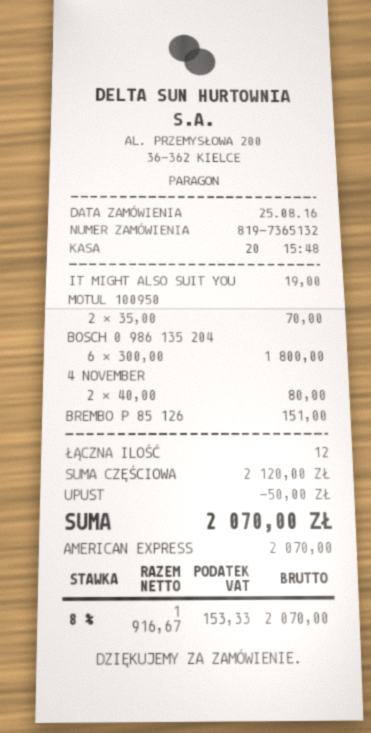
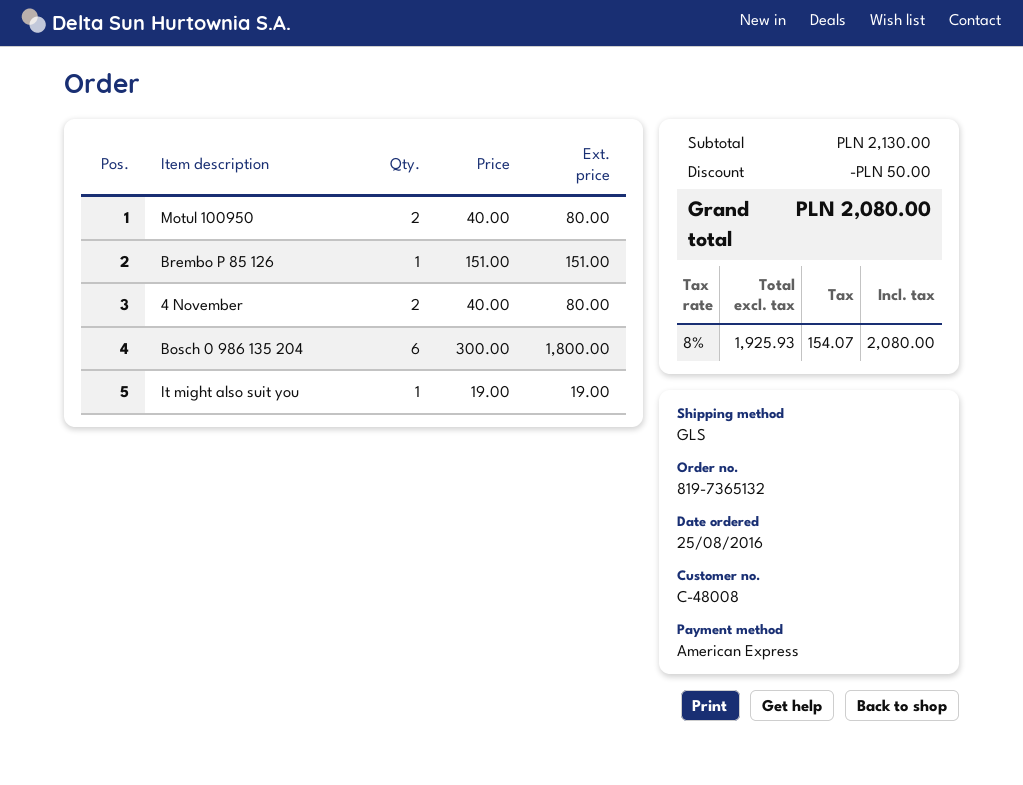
MOTUL 100950: 2 x 35.00 = 70.00 -> 2 x 40.00 = 80.00
subtotal: 2120.00 -> 2130.00
net: 1916.67 -> 1925.93
tax: 8% = 153.33 -> 8% = 154.07
total: 2070.00 -> 2080.00

